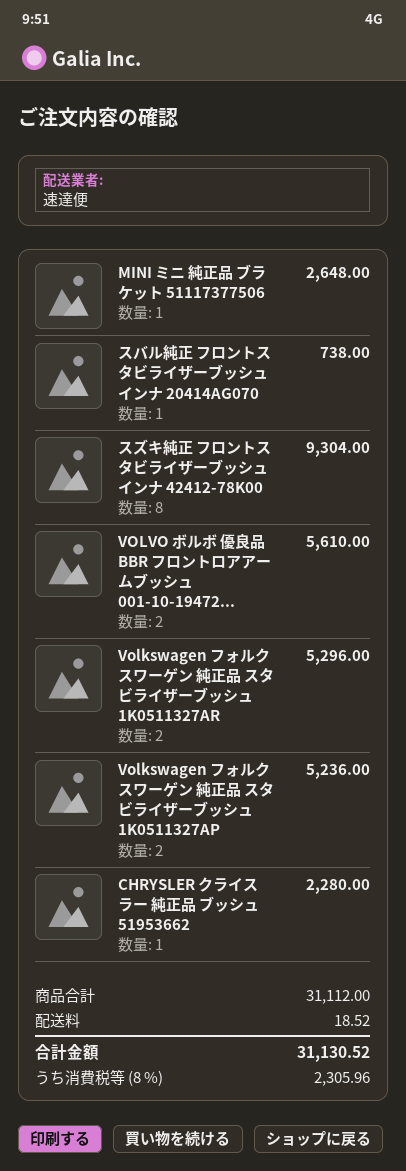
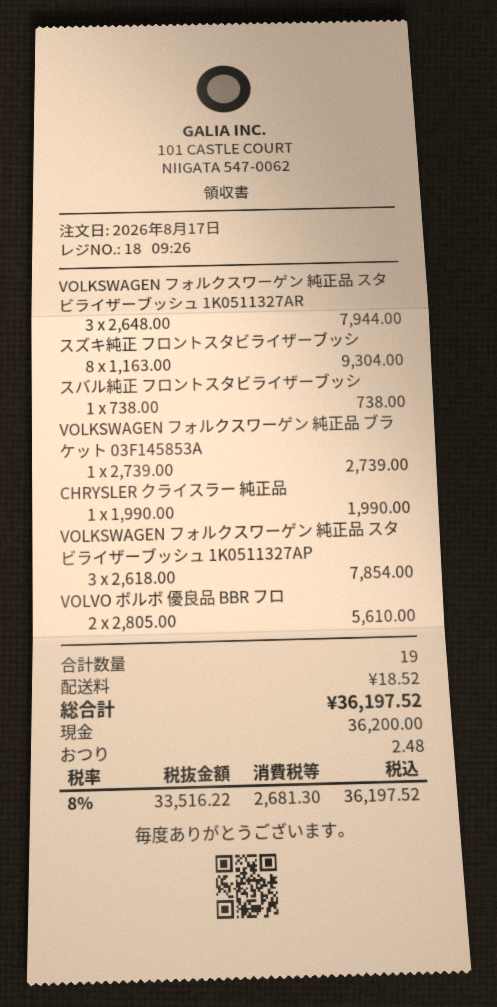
MINI ミニ 純正品 ブラケット 51117377506: 1 for 2648.00 -> none
Volkswagen フォルクスワーゲン 純正品 スタビライザーブッシュ 1K0511327AR: 2 for 5296.00 -> 3 for 7944.00
Volkswagen フォルクスワーゲン 純正品 スタビライザーブッシュ 1K0511327AP: 2 for 5236.00 -> 3 for 7854.00
CHRYSLER クライスラー 純正品 ブッシュ 51953662: 1 for 2280.00 -> 1 for 1990.00
VOLKSWAGEN フォルクスワーゲン 純正品 ブラケット 03F145853A: none -> 1 for 2739.00
tax: 8% = 2305.96 -> 8% = 2681.30
total: 31130.52 -> 36197.52

